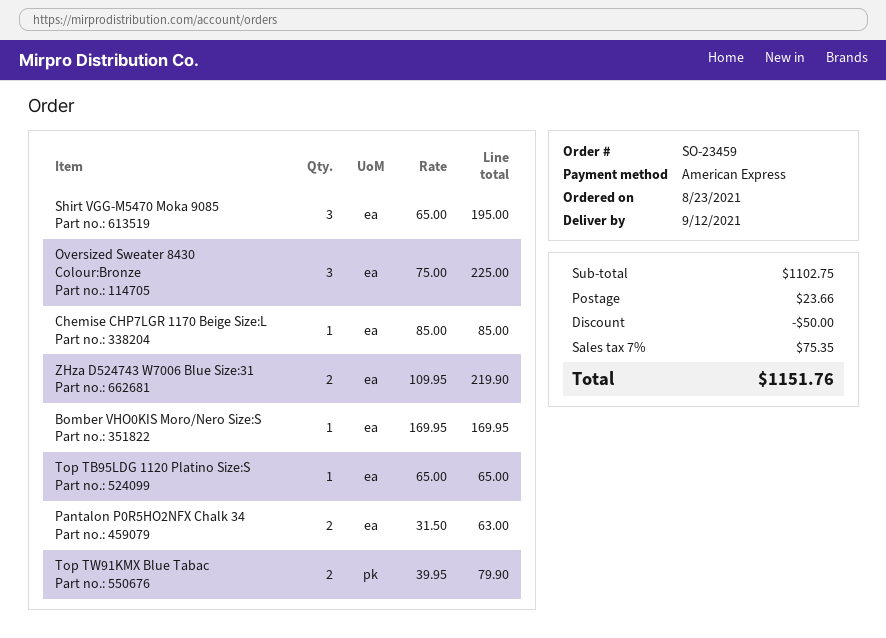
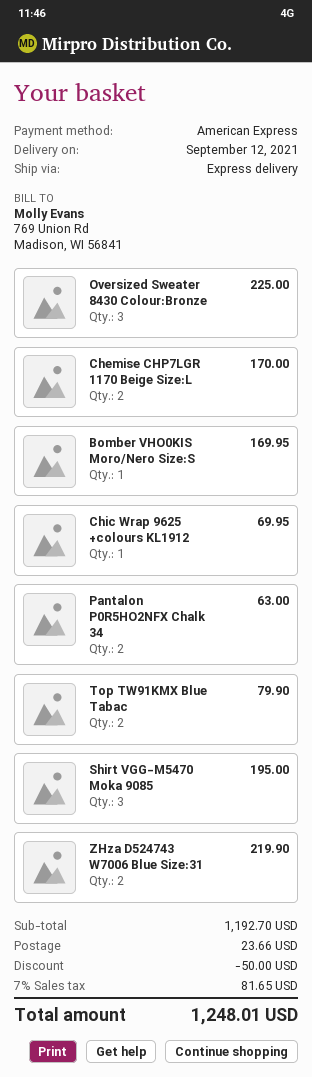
Chemise CHP7LGR 1170 Beige Size:L: 1 for 85.00 -> 2 for 170.00
Top TB95LDG 1120 Platino Size:S: 1 for 65.00 -> none
Chic Wrap 9625 +colours KL1912: none -> 1 for 69.95
subtotal: 1102.75 -> 1192.70
tax: 7% = 75.35 -> 7% = 81.65
total: 1151.76 -> 1248.01

